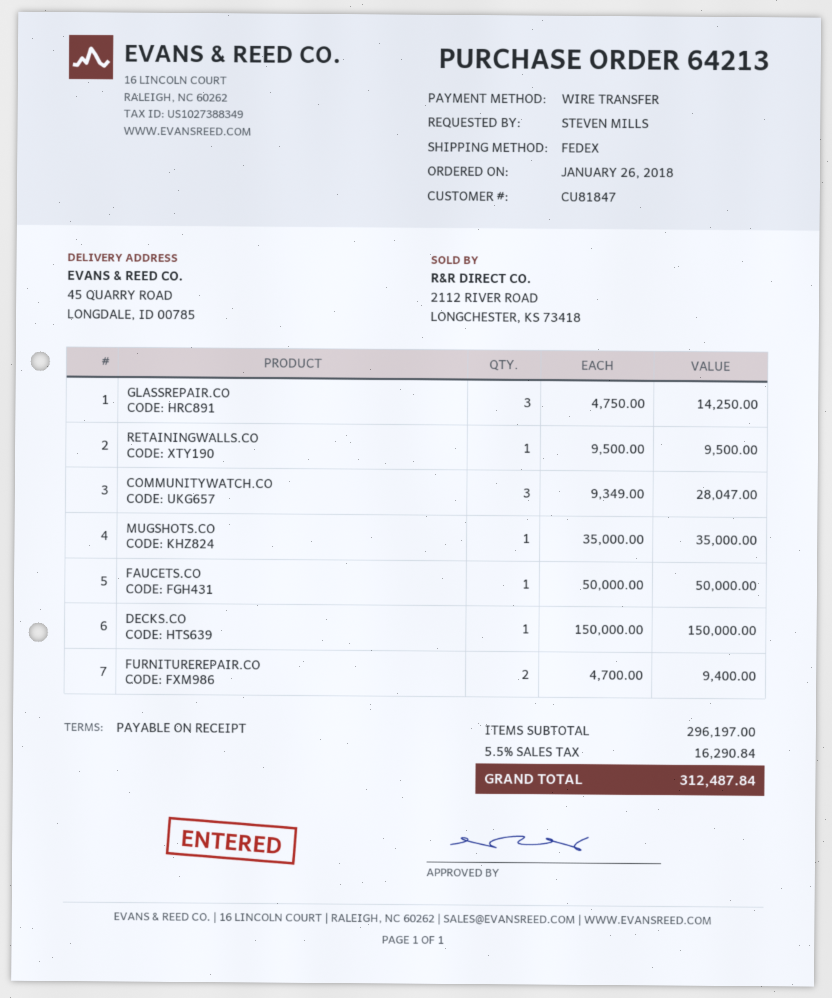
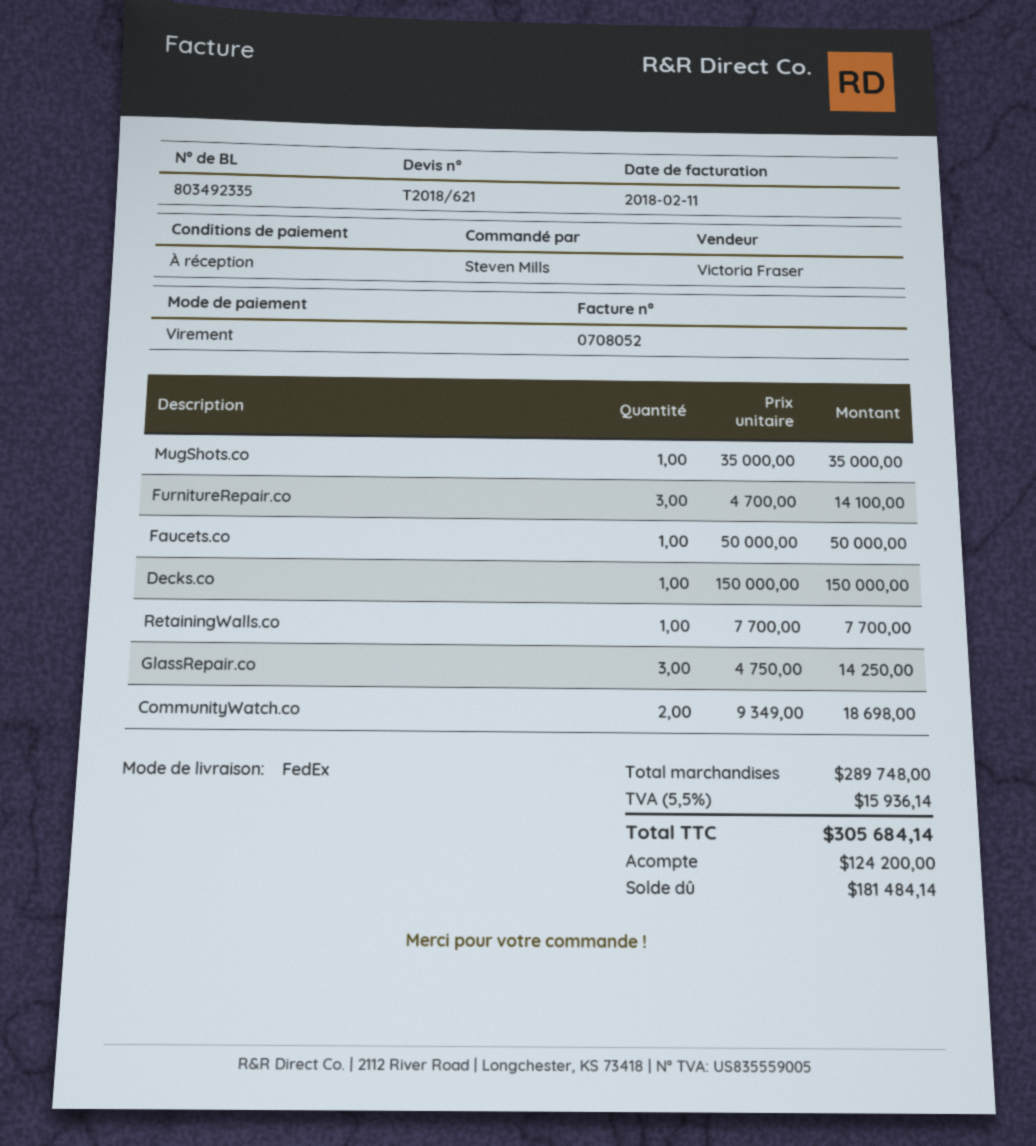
RETAININGWALLS.CO: 1 x 9500.00 = 9500.00 -> 1 x 7700.00 = 7700.00
COMMUNITYWATCH.CO: 3 x 9349.00 = 28047.00 -> 2 x 9349.00 = 18698.00
FURNITUREREPAIR.CO: 2 x 4700.00 = 9400.00 -> 3 x 4700.00 = 14100.00
subtotal: 296197.00 -> 289748.00
tax: 5.5% = 16290.84 -> 5.5% = 15936.14
total: 312487.84 -> 305684.14

